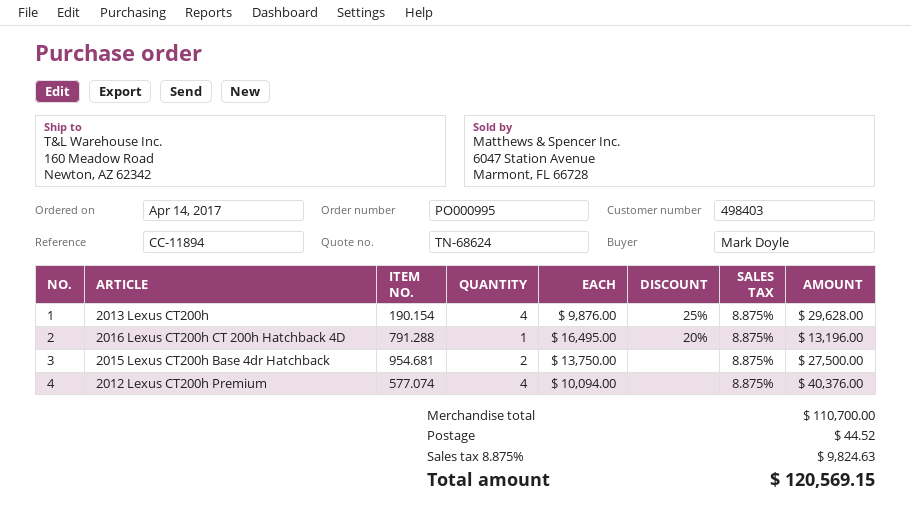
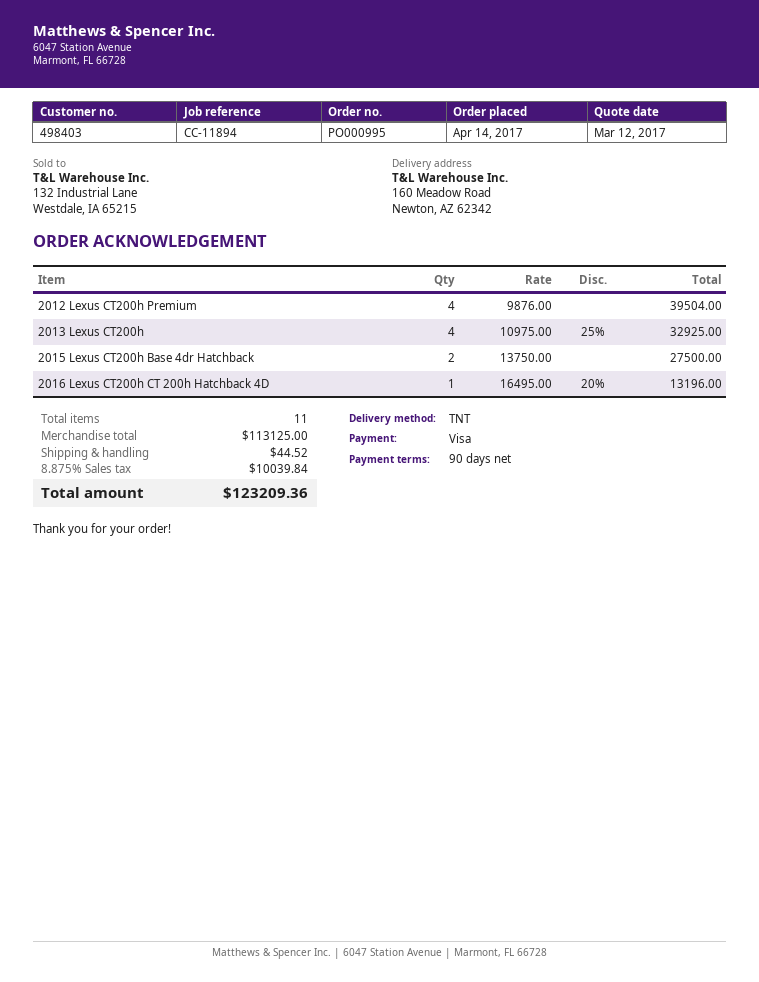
2013 Lexus CT200h: 4 x 9876.00 - 25% = 29628.00 -> 4 x 10975.00 - 25% = 32925.00
2012 Lexus CT200h Premium: 4 x 10094.00 = 40376.00 -> 4 x 9876.00 = 39504.00
subtotal: 110700.00 -> 113125.00
tax: 8.875% = 9824.63 -> 8.875% = 10039.84
total: 120569.15 -> 123209.36

